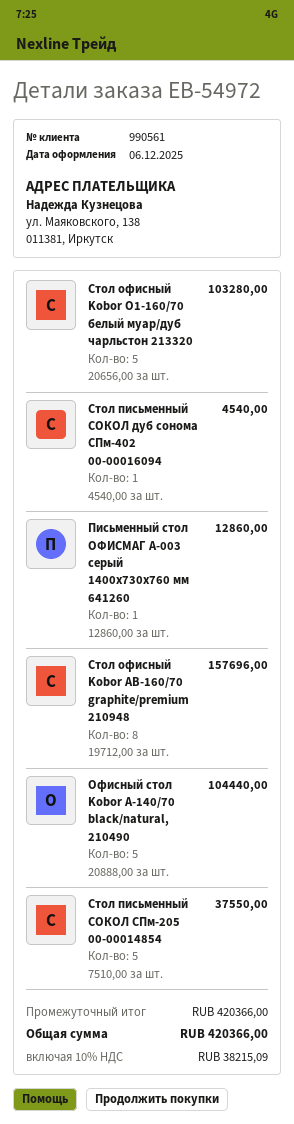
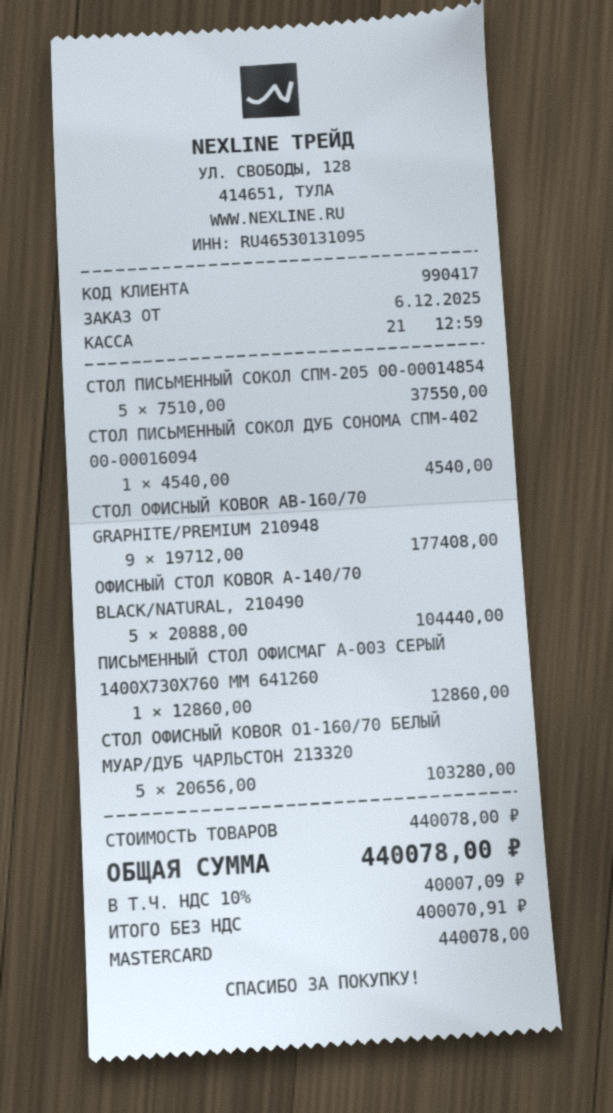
customer number: 990561 -> 990417
Стол офисный Kobor AB-160/70 graphite/premium 210948: 8 x 19712.00 = 157696.00 -> 9 x 19712.00 = 177408.00
subtotal: 420366.00 -> 440078.00
tax: 10% = 38215.09 -> 10% = 40007.09
total: 420366.00 -> 440078.00

